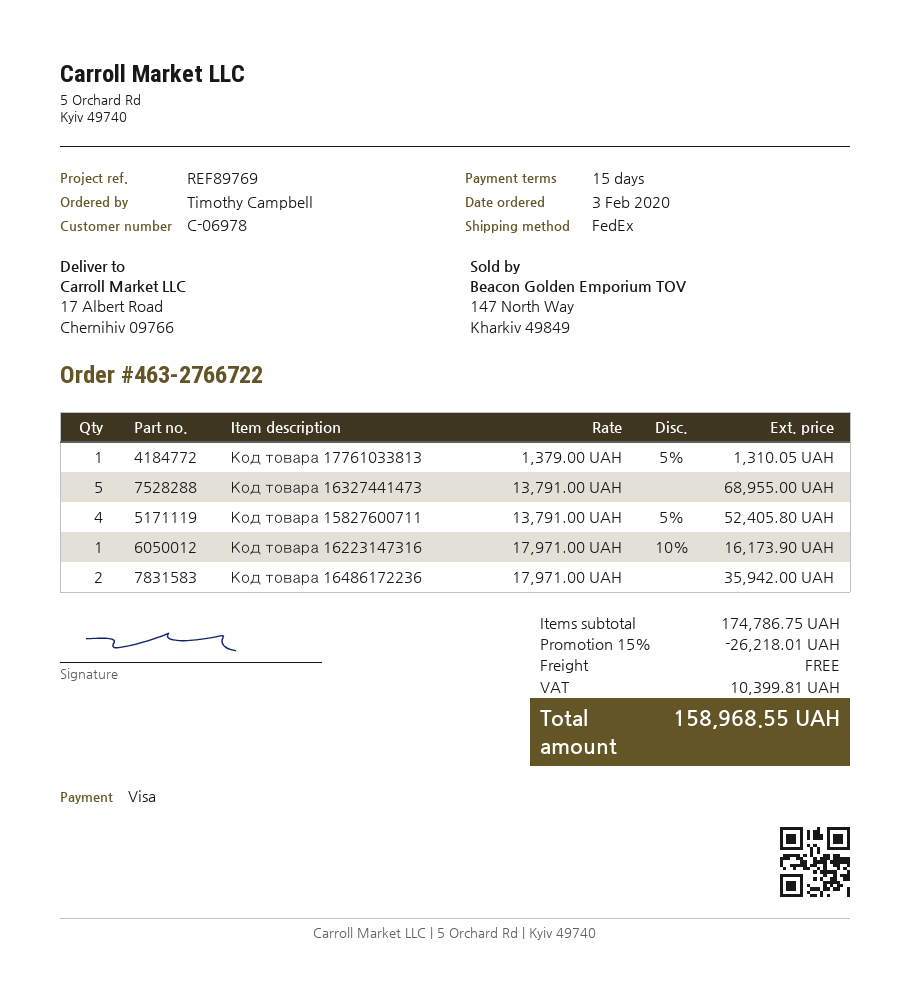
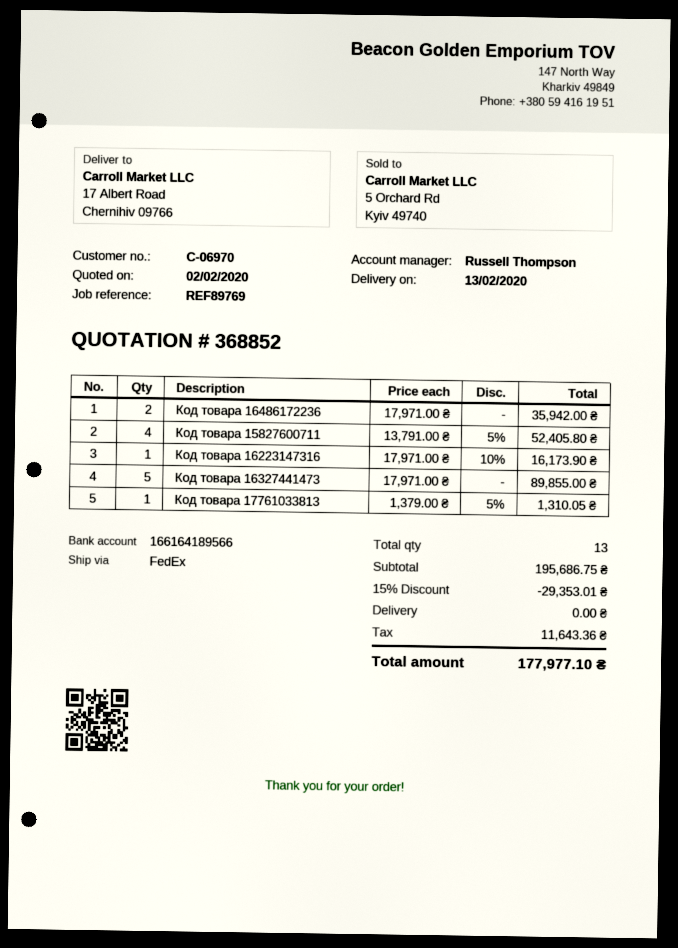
customer number: C-06978 -> C-06970
Код товара 16327441473: 5 x 13791.00 = 68955.00 -> 5 x 17971.00 = 89855.00
subtotal: 174786.75 -> 195686.75
discount: 15% = 26218.01 -> 15% = 29353.01
tax: 10399.81 -> 11643.36
total: 158968.55 -> 177977.10

